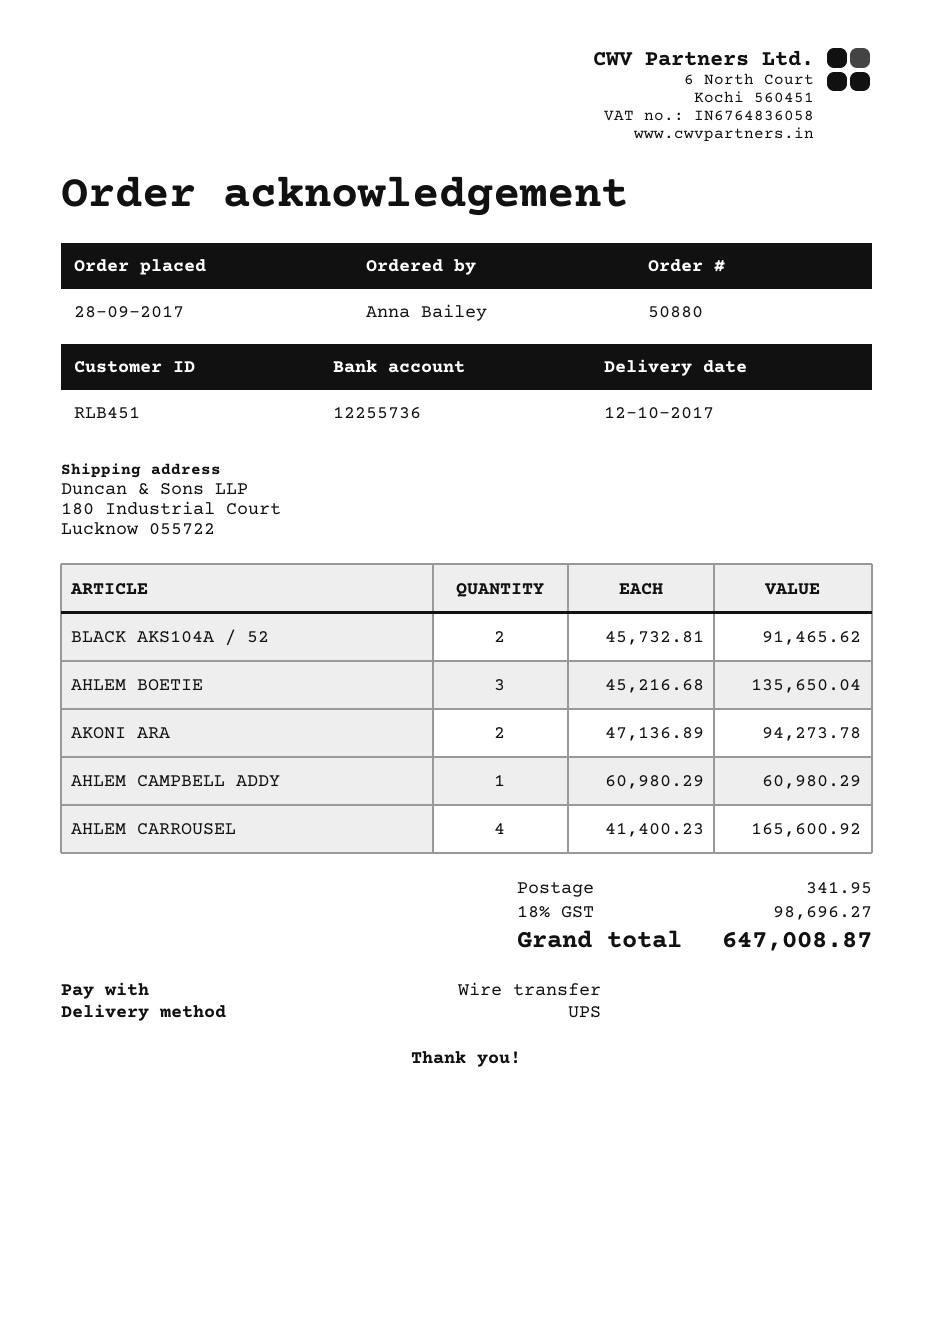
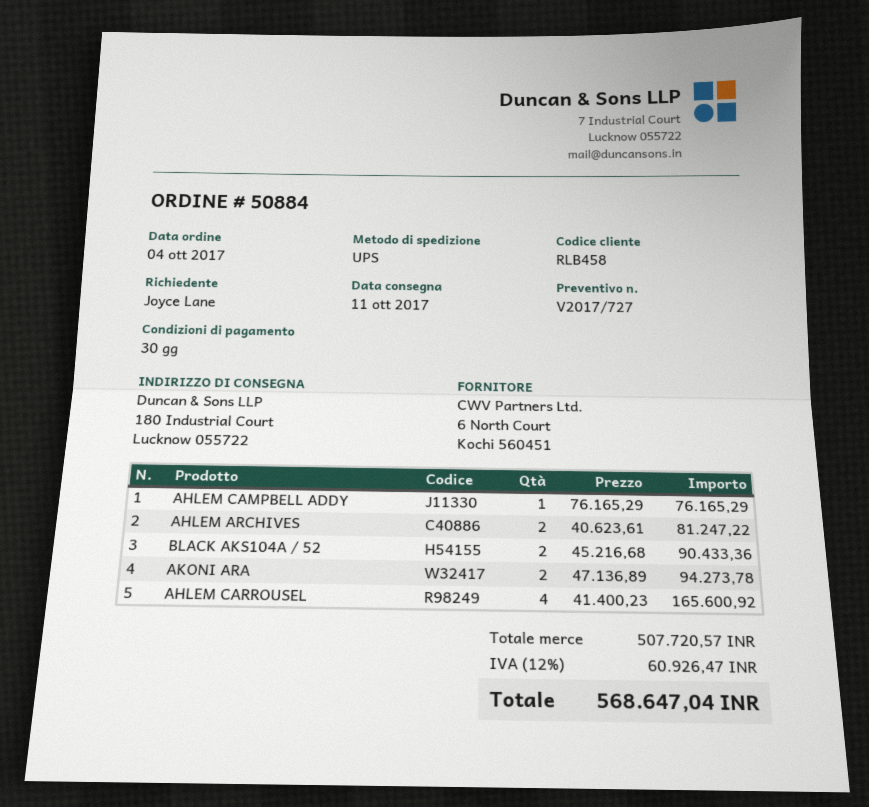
order number: 50880 -> 50884
order date: 2017-09-28 -> 2017-10-04
delivery date: 2017-10-12 -> 2017-10-11
customer number: RLB451 -> RLB458
ordered by: Anna Bailey -> Joyce Lane
BLACK AKS104A / 52: 2 x 45732.81 = 91465.62 -> 2 x 45216.68 = 90433.36
AHLEM BOETIE: 3 x 45216.68 = 135650.04 -> none
AHLEM CAMPBELL ADDY: 1 x 60980.29 = 60980.29 -> 1 x 76165.29 = 76165.29
AHLEM ARCHIVES: none -> 2 x 40623.61 = 81247.22
shipping: 341.95 -> none
tax: 18% = 98696.27 -> 12% = 60926.47
total: 647008.87 -> 568647.04

